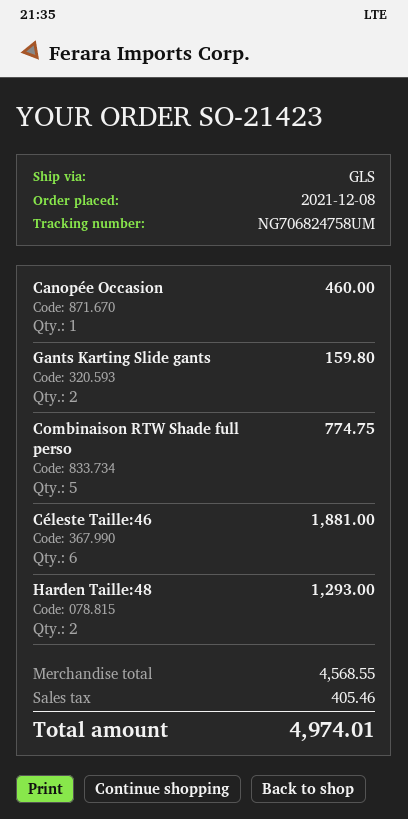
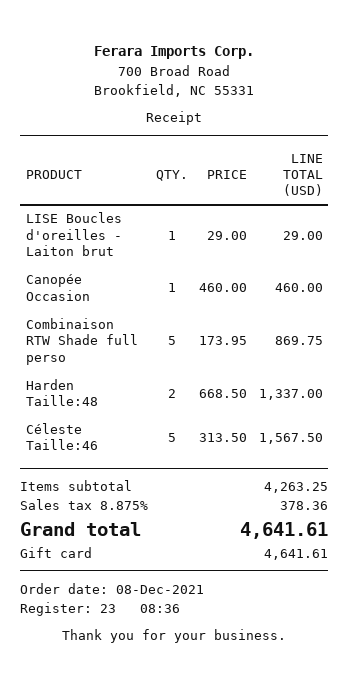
Gants Karting Slide gants: 2 for 159.80 -> none
Combinaison RTW Shade full perso: 5 for 774.75 -> 5 for 869.75
Céleste Taille:46: 6 for 1881.00 -> 5 for 1567.50
Harden Taille:48: 2 for 1293.00 -> 2 for 1337.00
LISE Boucles d'oreilles - Laiton brut: none -> 1 for 29.00
subtotal: 4568.55 -> 4263.25
tax: 405.46 -> 378.36
total: 4974.01 -> 4641.61

